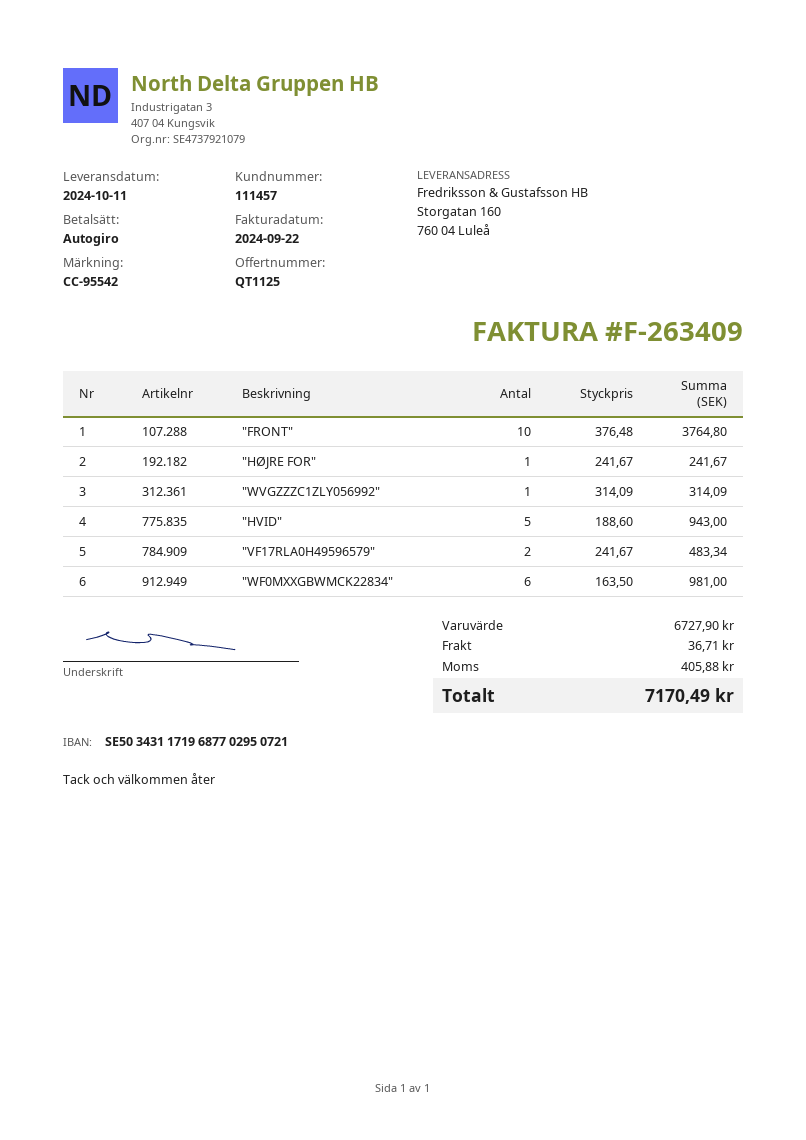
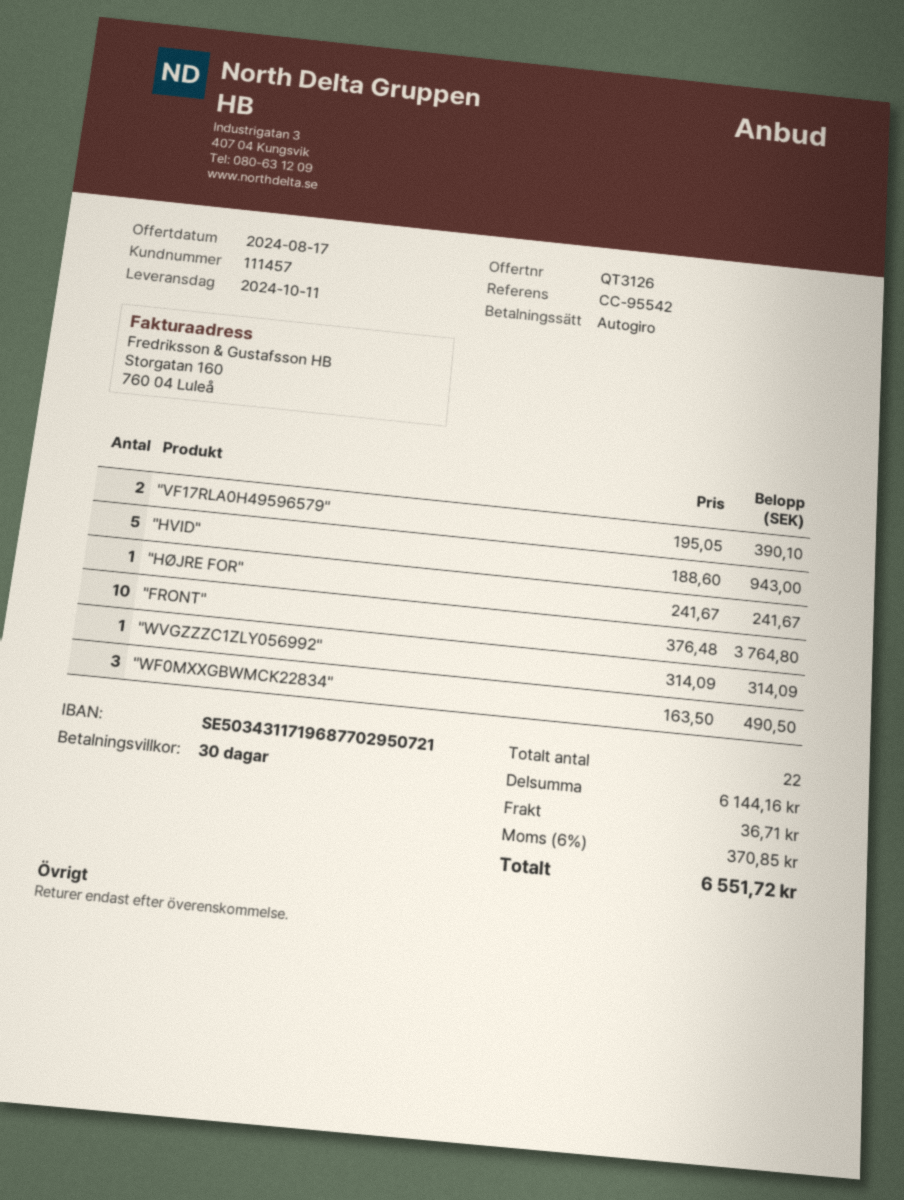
quote number: QT1125 -> QT3126
"VF17RLA0H49596579": 2 x 241.67 = 483.34 -> 2 x 195.05 = 390.10
"WF0MXXGBWMCK22834": 6 x 163.50 = 981.00 -> 3 x 163.50 = 490.50
subtotal: 6727.90 -> 6144.16
tax: 405.88 -> 370.85
total: 7170.49 -> 6551.72

